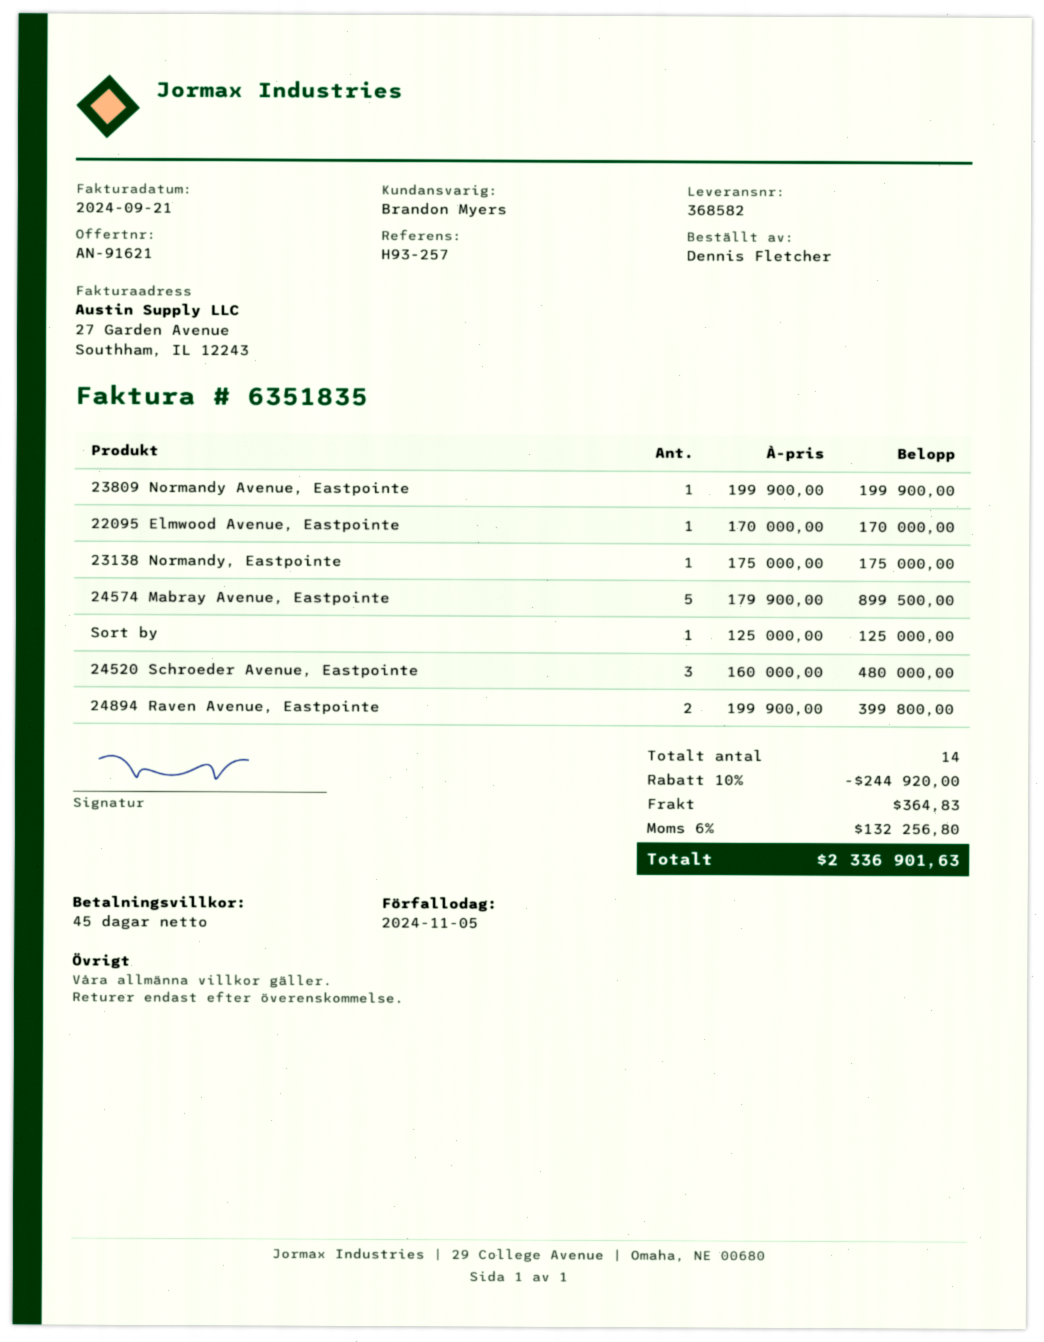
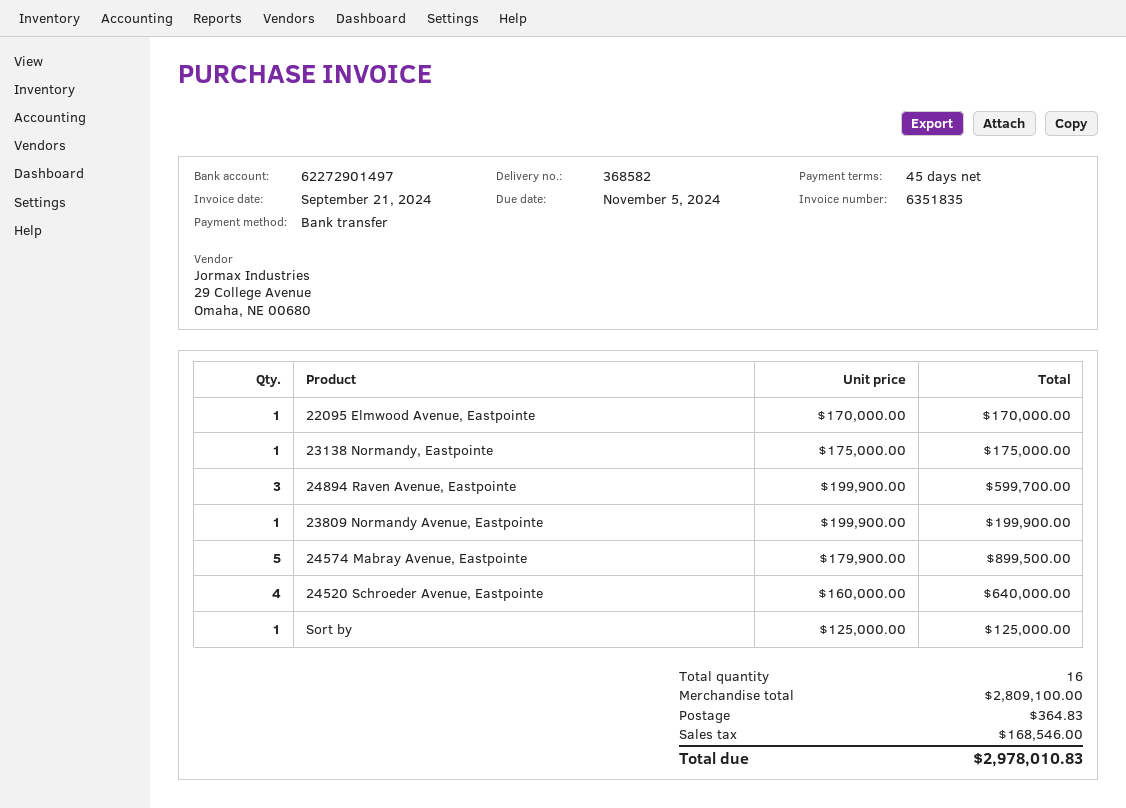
24520 Schroeder Avenue, Eastpointe: 3 x 160000.00 = 480000.00 -> 4 x 160000.00 = 640000.00
24894 Raven Avenue, Eastpointe: 2 x 199900.00 = 399800.00 -> 3 x 199900.00 = 599700.00
total quantity: 14 -> 16
discount: 10% = 244920.00 -> none
tax: 132256.80 -> 168546.00
total: 2336901.63 -> 2978010.83

